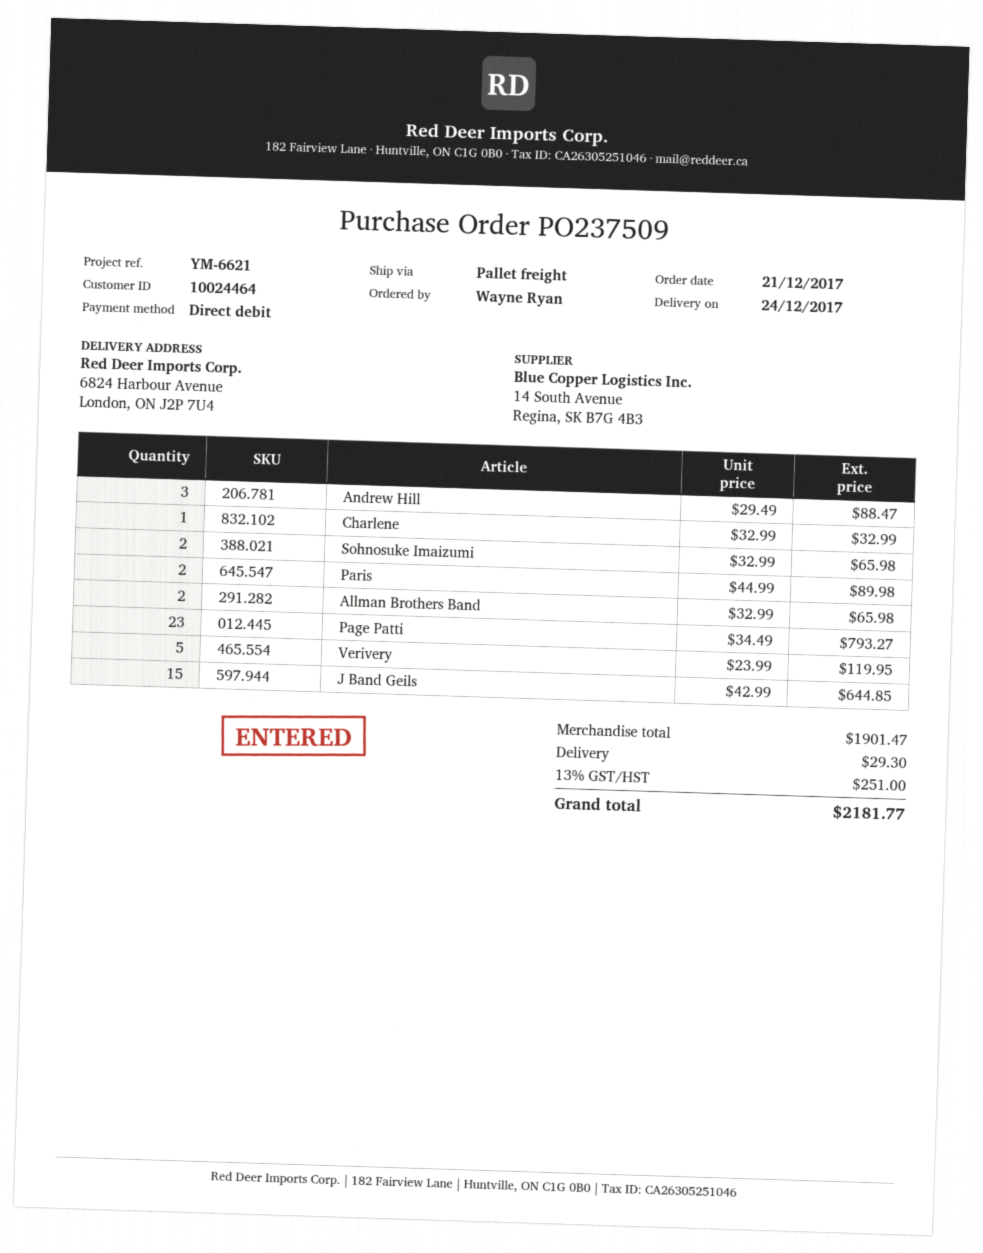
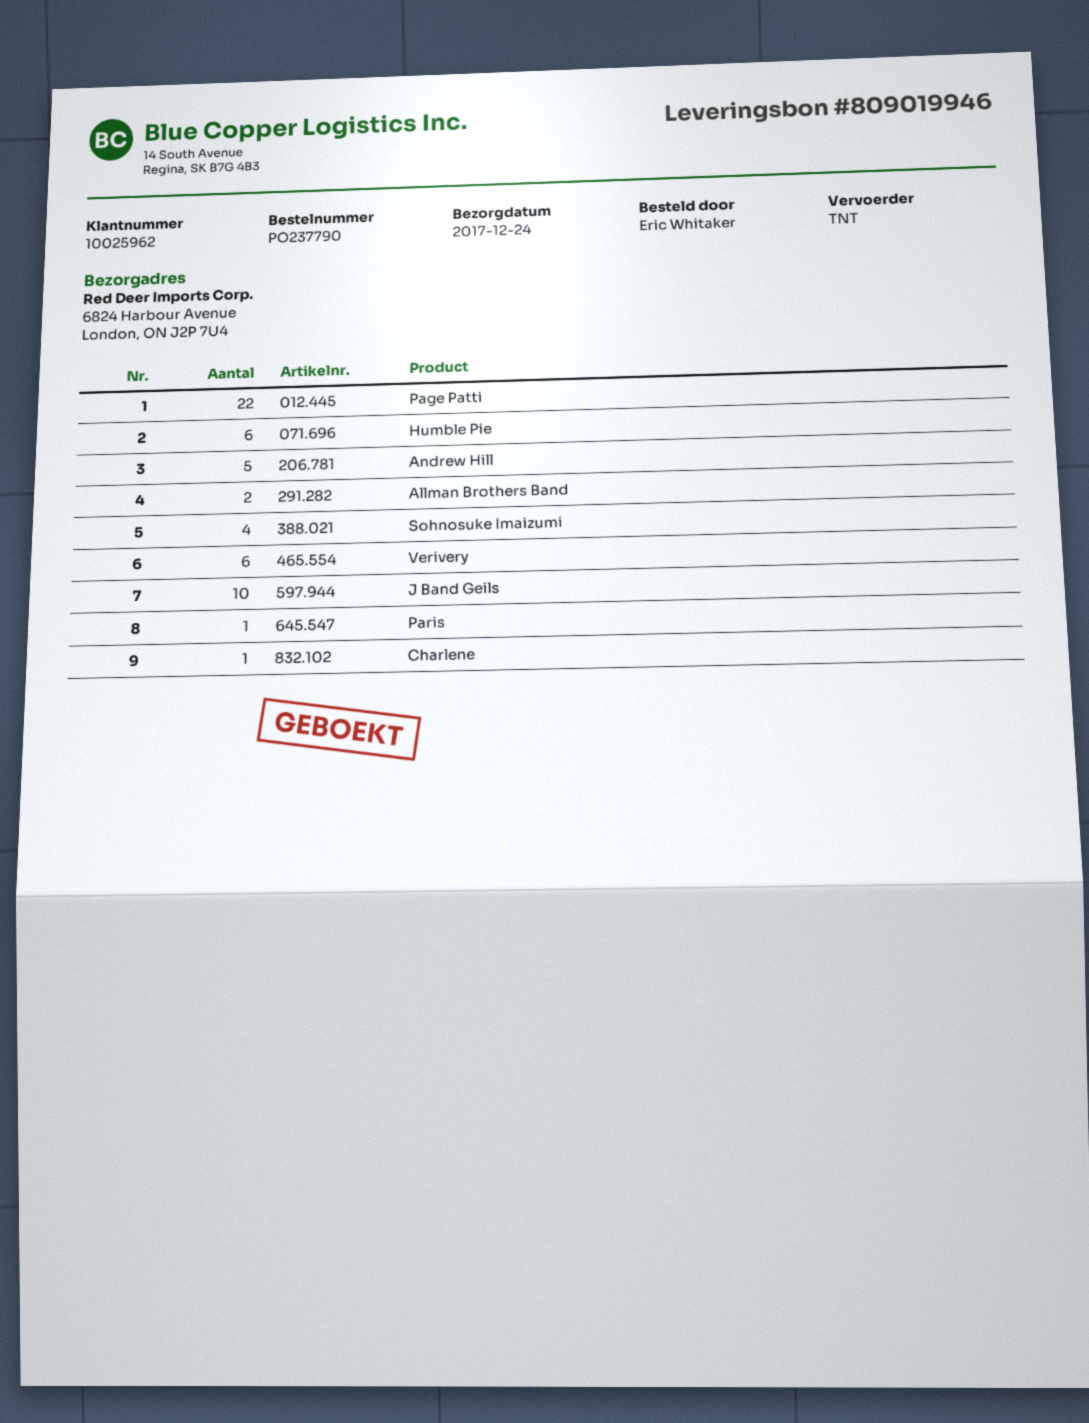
order number: PO237509 -> PO237790
customer number: 10024464 -> 10025962
ordered by: Wayne Ryan -> Eric Whitaker
shipping method: pallet freight -> TNT
Andrew Hill: 3 -> 5
Sohnosuke Imaizumi: 2 -> 4
Paris: 2 -> 1
Page Patti: 23 -> 22
Verivery: 5 -> 6
J Band Geils: 15 -> 10
Humble Pie: none -> 6

